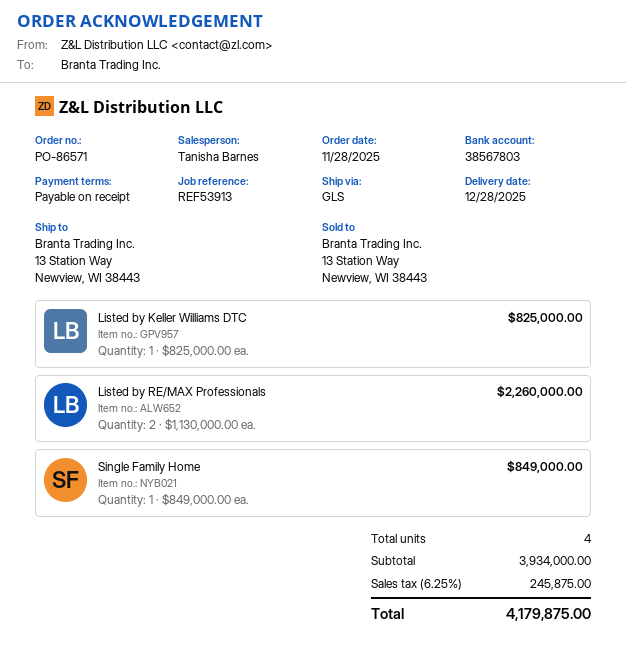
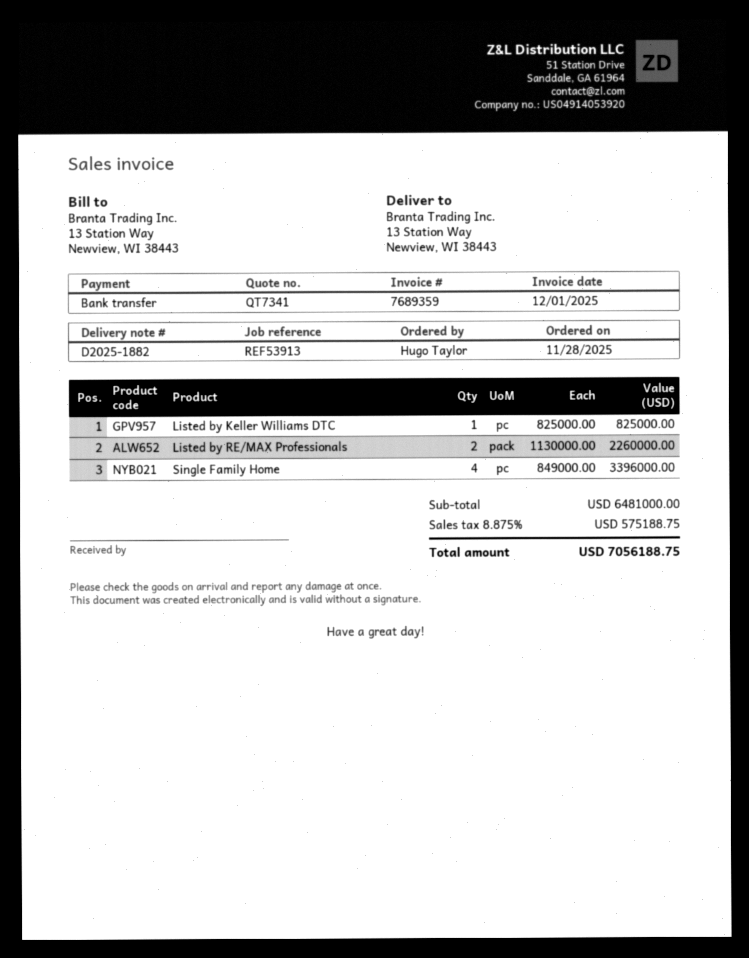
Single Family Home: 1 x 849000.00 = 849000.00 -> 4 x 849000.00 = 3396000.00
subtotal: 3934000.00 -> 6481000.00
tax: 6.25% = 245875.00 -> 8.875% = 575188.75
total: 4179875.00 -> 7056188.75

